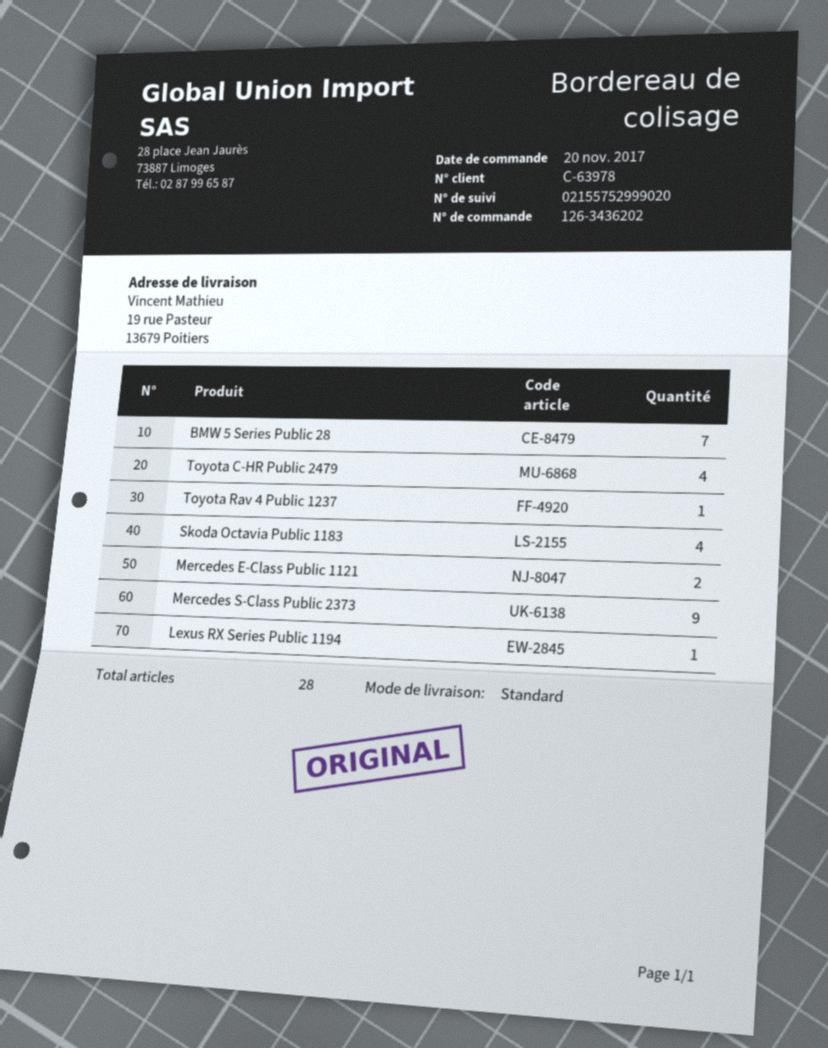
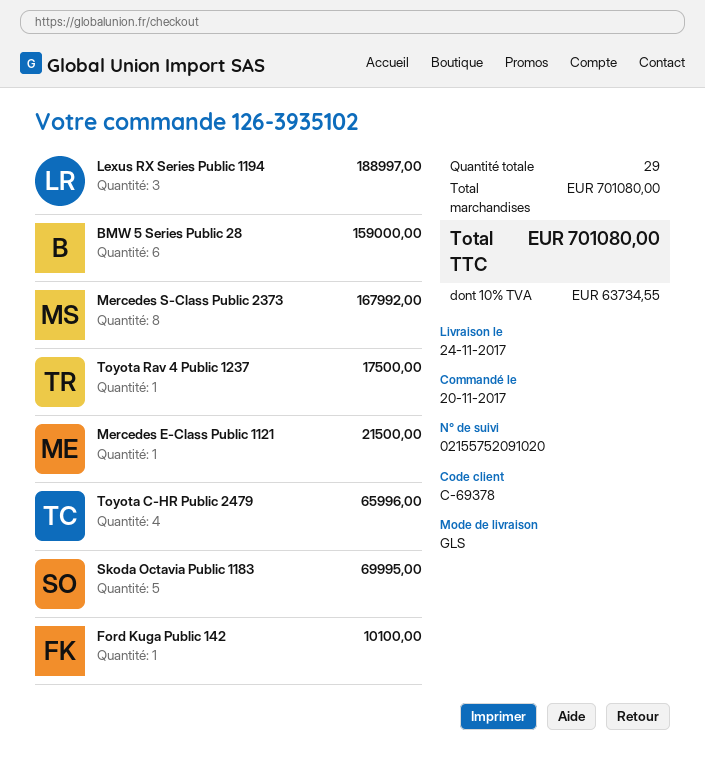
order number: 126-3436202 -> 126-3935102
customer number: C-63978 -> C-69378
shipping method: standard -> GLS
tracking number: 02155752999020 -> 02155752091020
BMW 5 Series Public 28: 7 -> 6
Skoda Octavia Public 1183: 4 -> 5
Mercedes E-Class Public 1121: 2 -> 1
Mercedes S-Class Public 2373: 9 -> 8
Lexus RX Series Public 1194: 1 -> 3
Ford Kuga Public 142: none -> 1
total quantity: 28 -> 29

